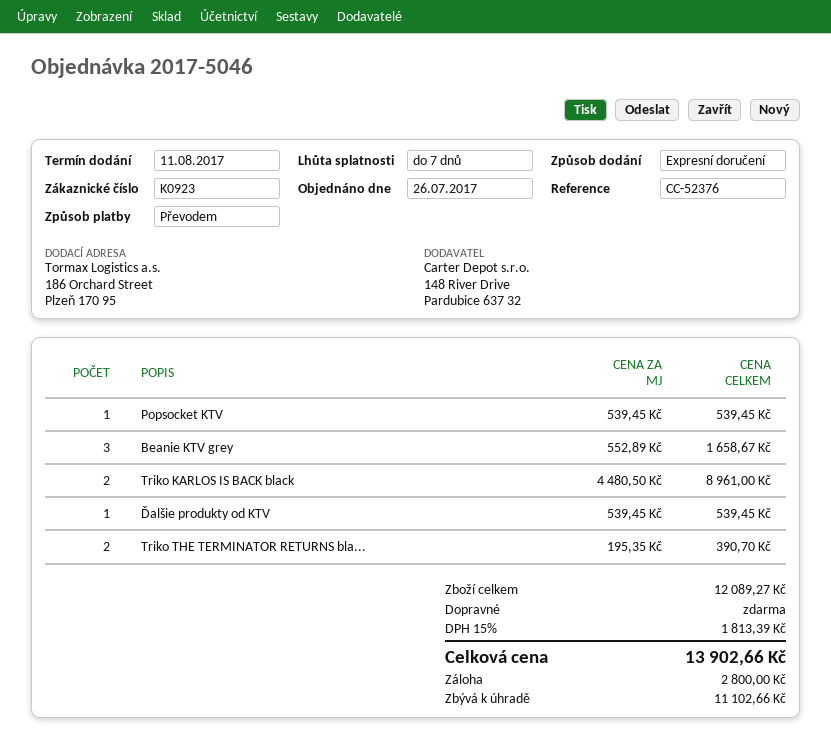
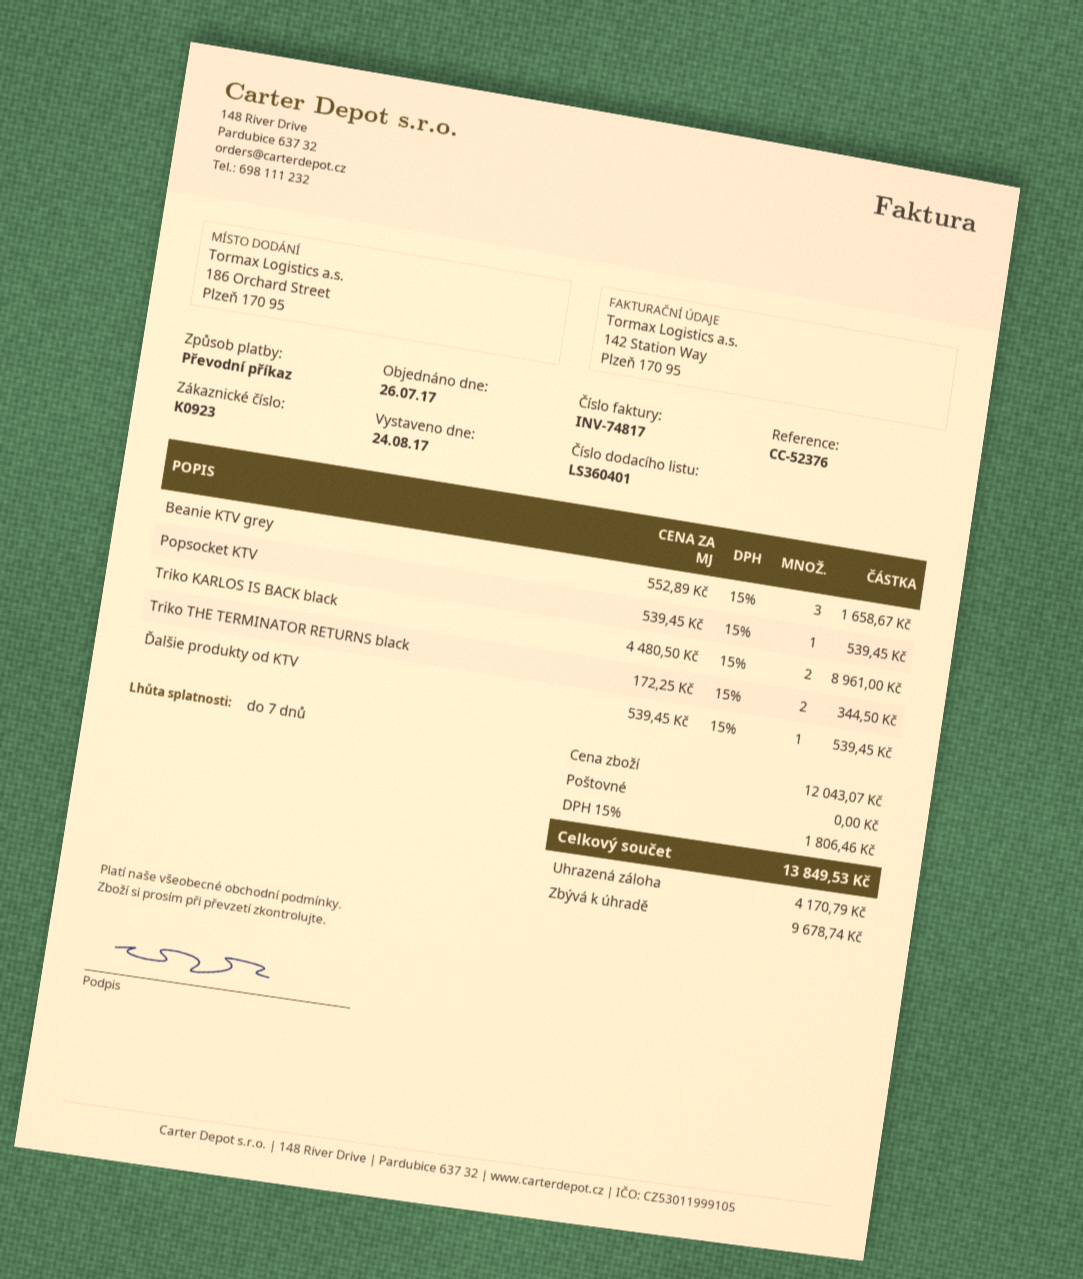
Triko THE TERMINATOR RETURNS bla...: 2 x 195.35 = 390.70 -> 2 x 172.25 = 344.50
subtotal: 12089.27 -> 12043.07
tax: 15% = 1813.39 -> 15% = 1806.46
total: 13902.66 -> 13849.53
deposit: 2800.00 -> 4170.79
balance: 11102.66 -> 9678.74

